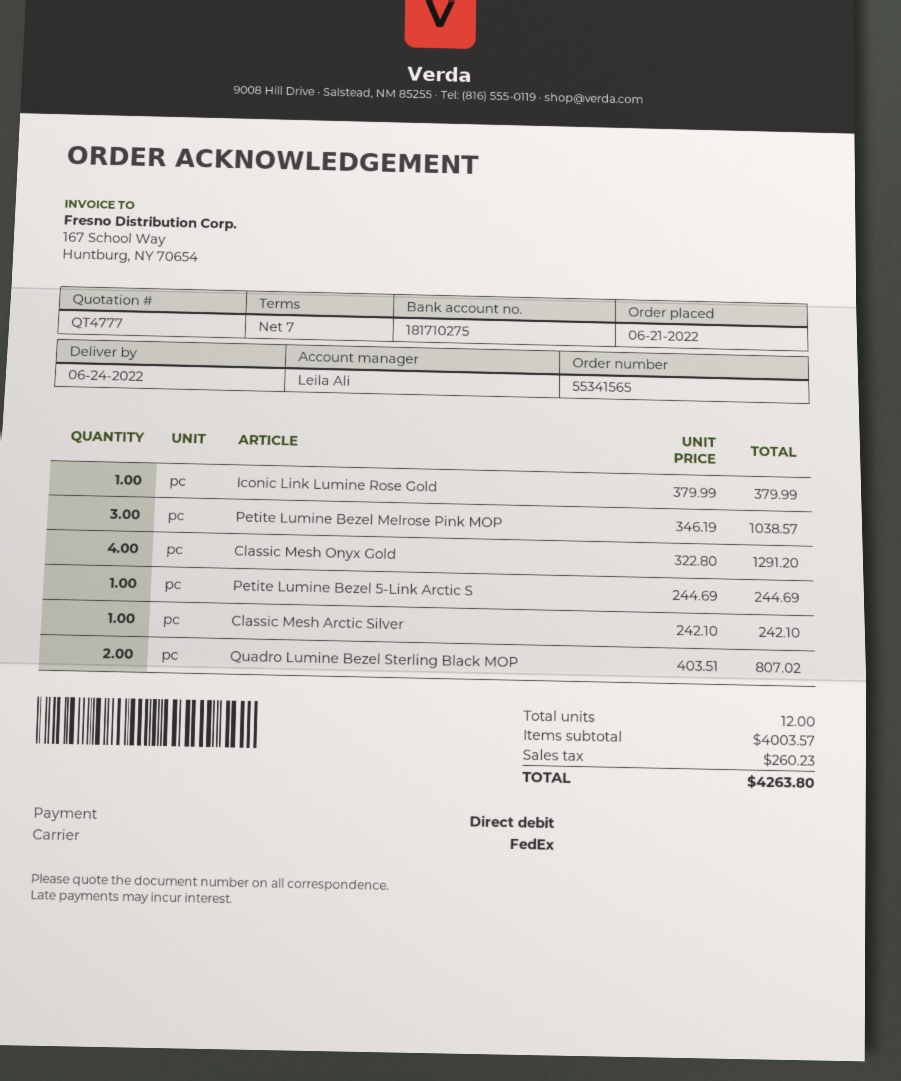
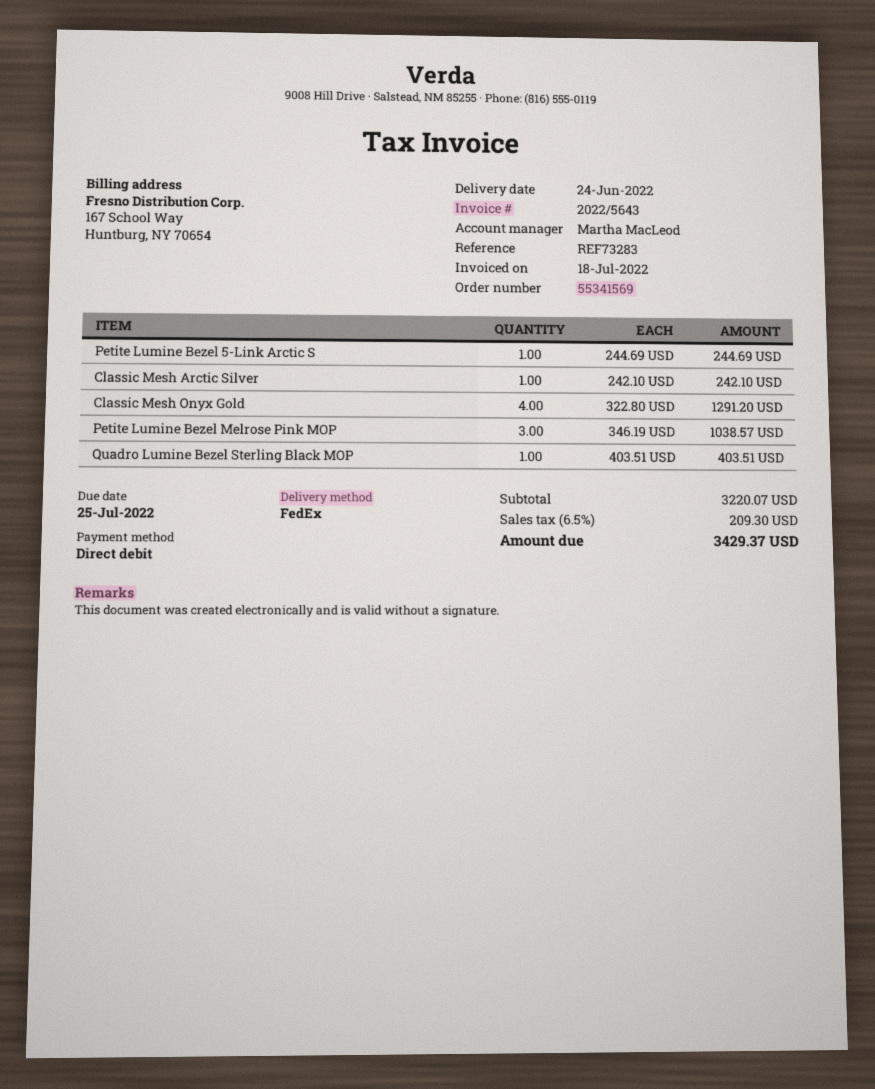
order number: 55341565 -> 55341569
sales rep: Leila Ali -> Martha MacLeod
Iconic Link Lumine Rose Gold: 1 x 379.99 = 379.99 -> none
Quadro Lumine Bezel Sterling Black MOP: 2 x 403.51 = 807.02 -> 1 x 403.51 = 403.51
subtotal: 4003.57 -> 3220.07
tax: 260.23 -> 209.30
total: 4263.80 -> 3429.37

